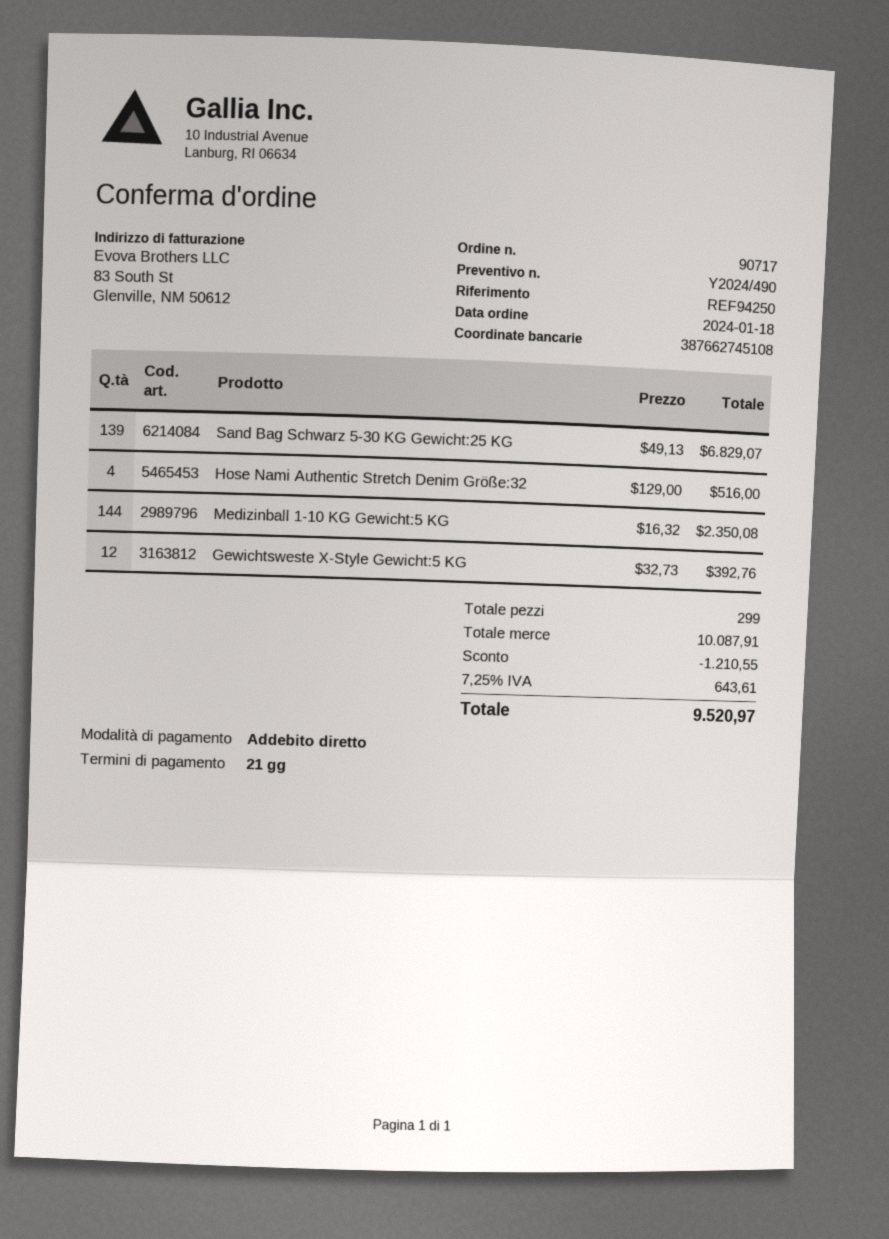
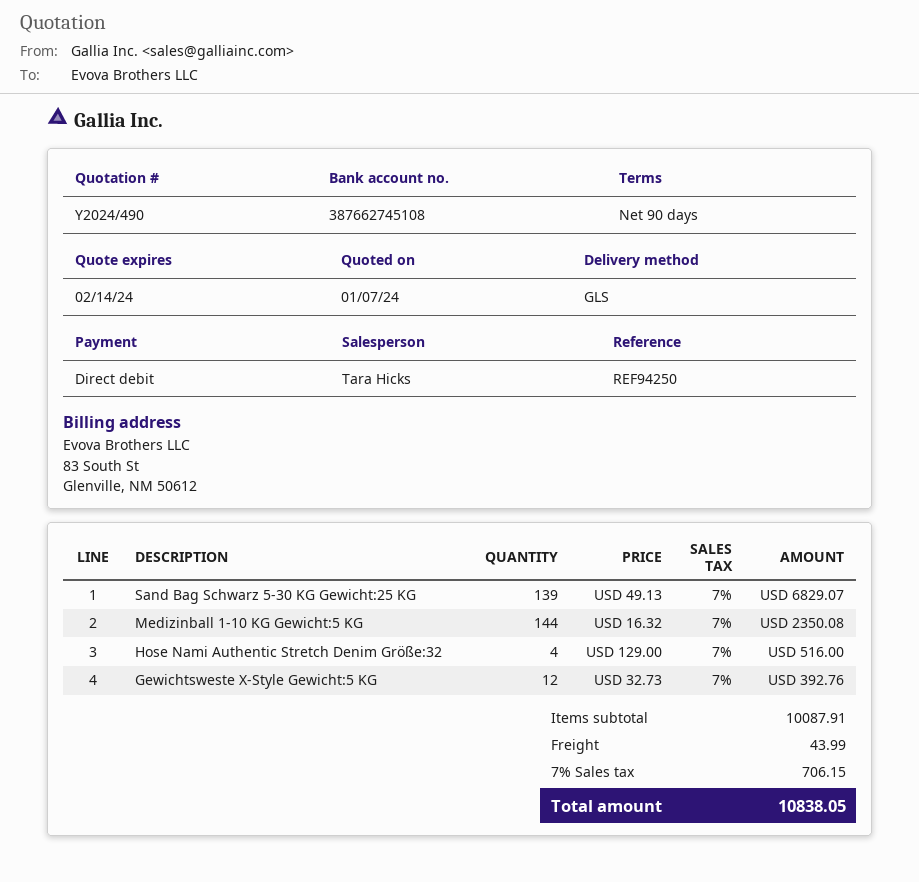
payment terms: 21 days -> 90 days
discount: 1210.55 -> none
shipping: none -> 43.99
tax: 7.25% = 643.61 -> 7% = 706.15
total: 9520.97 -> 10838.05

